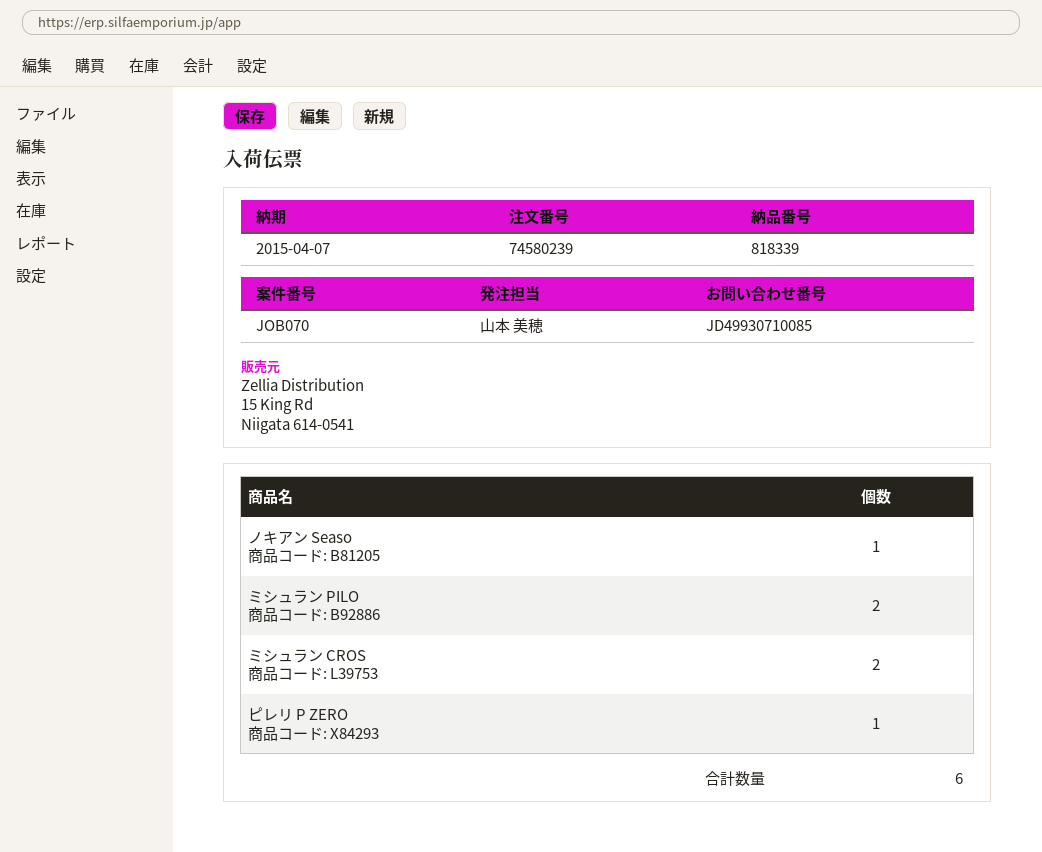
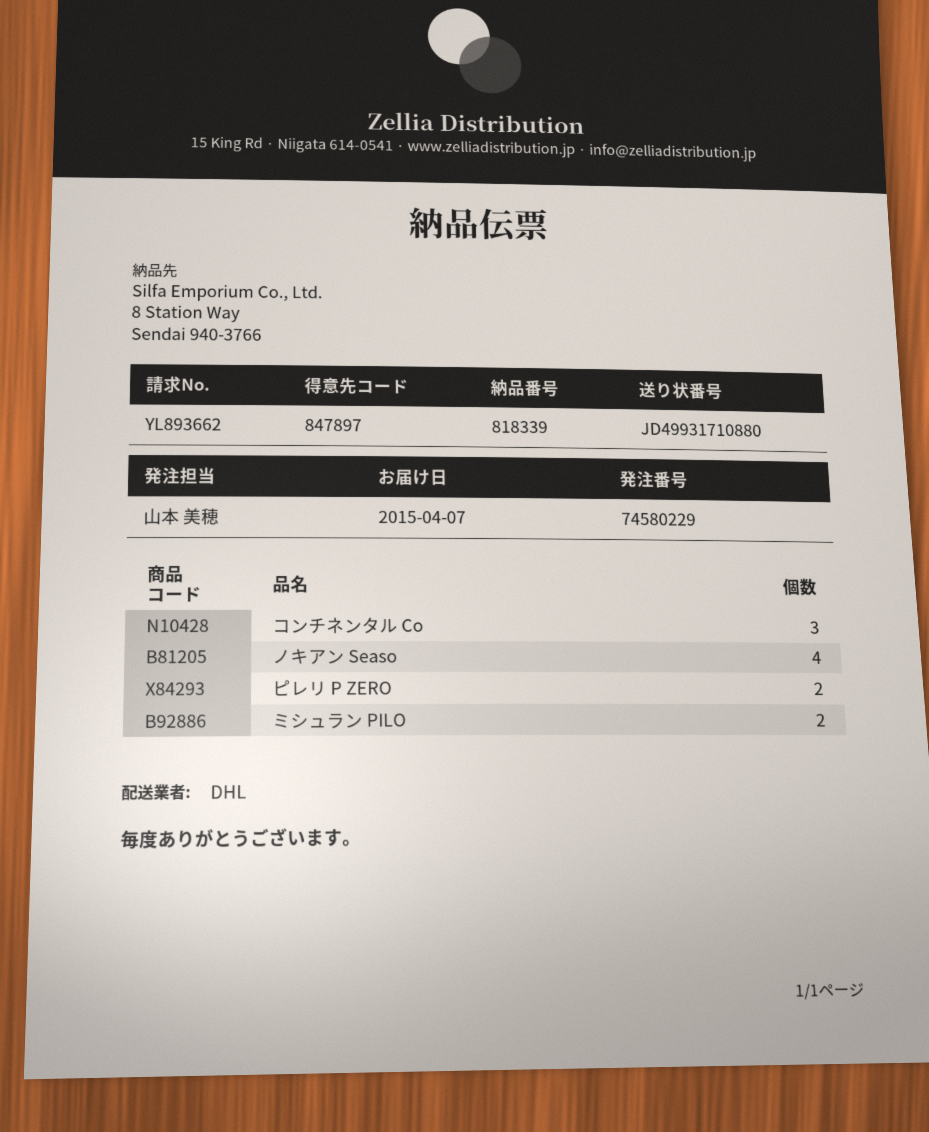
order number: 74580239 -> 74580229
tracking number: JD49930710085 -> JD49931710880
ノキアン Seaso: 1 -> 4
ミシュラン CROS: 2 -> none
ピレリ P ZERO: 1 -> 2
コンチネンタル Co: none -> 3

